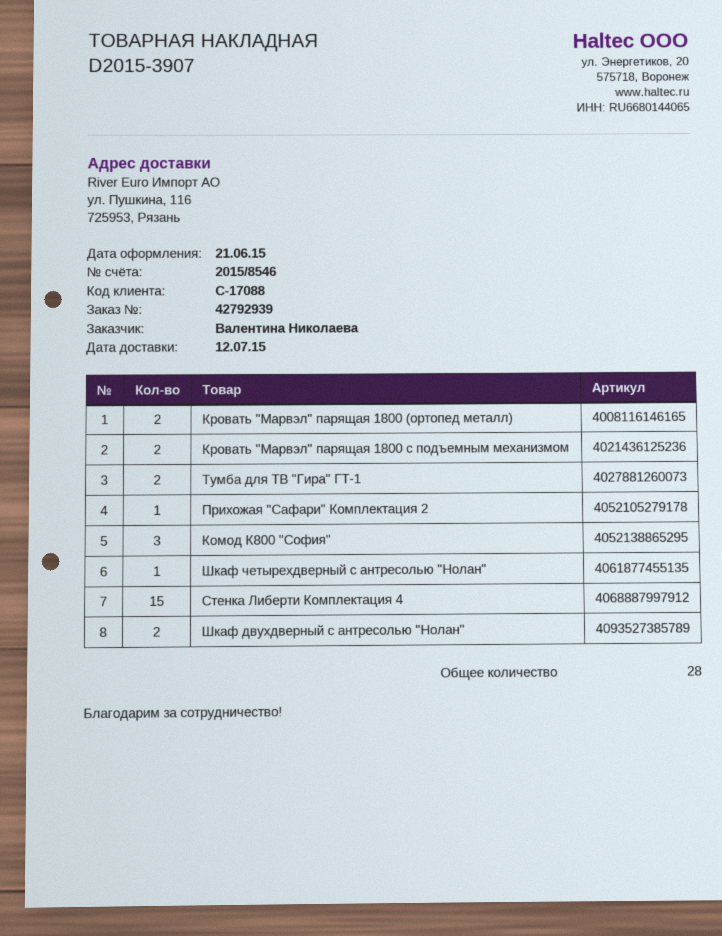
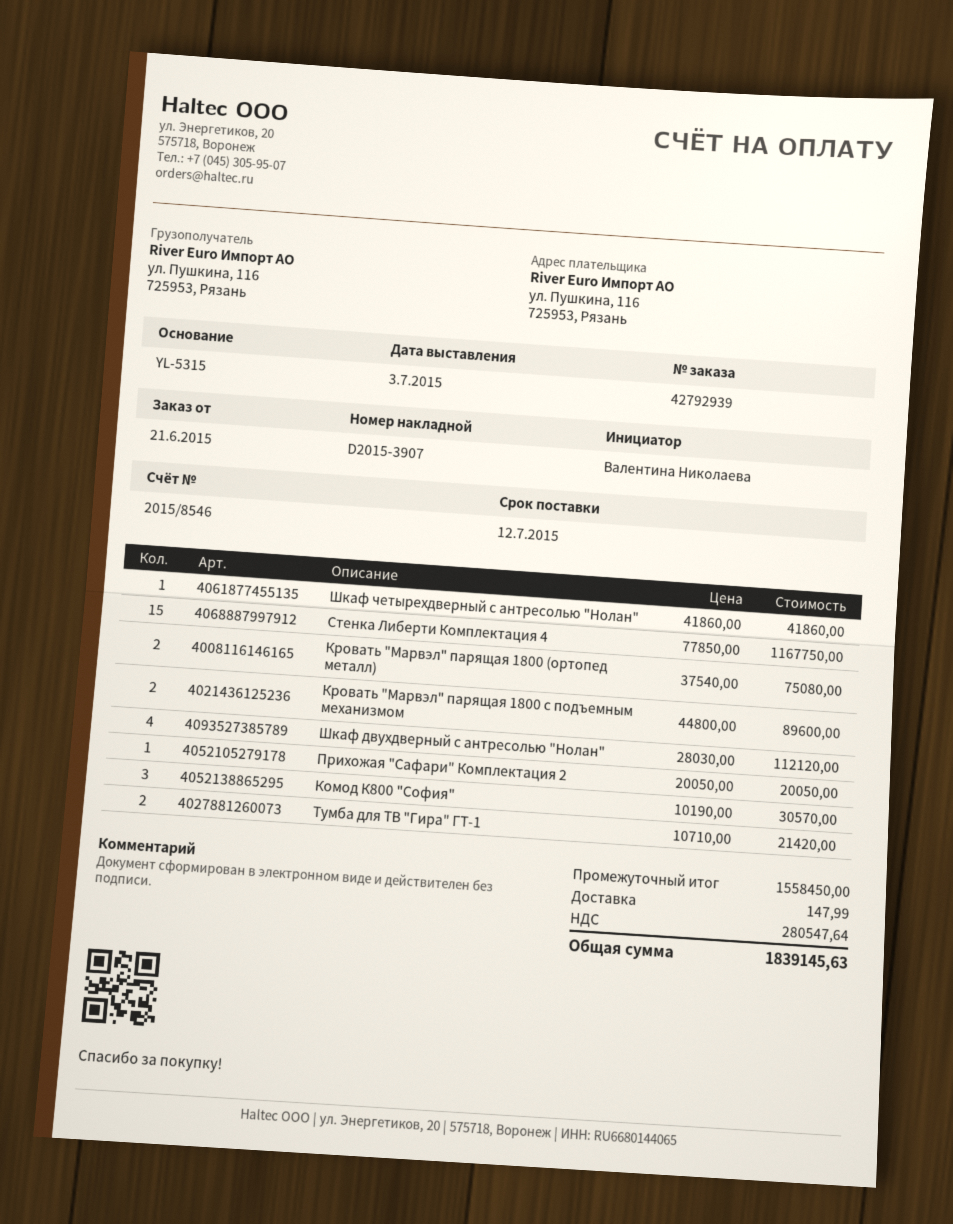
Шкаф двухдверный с антресолью "Нолан": 2 -> 4

